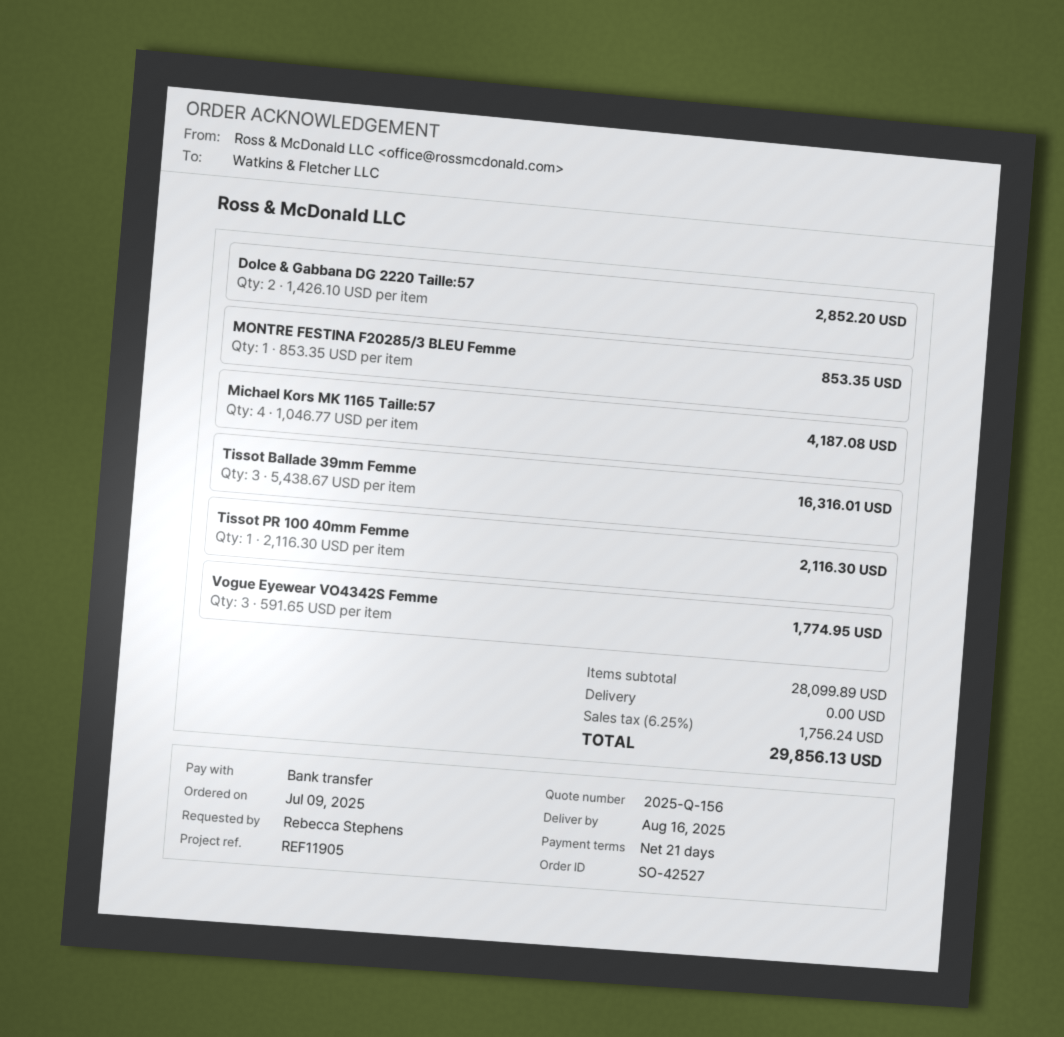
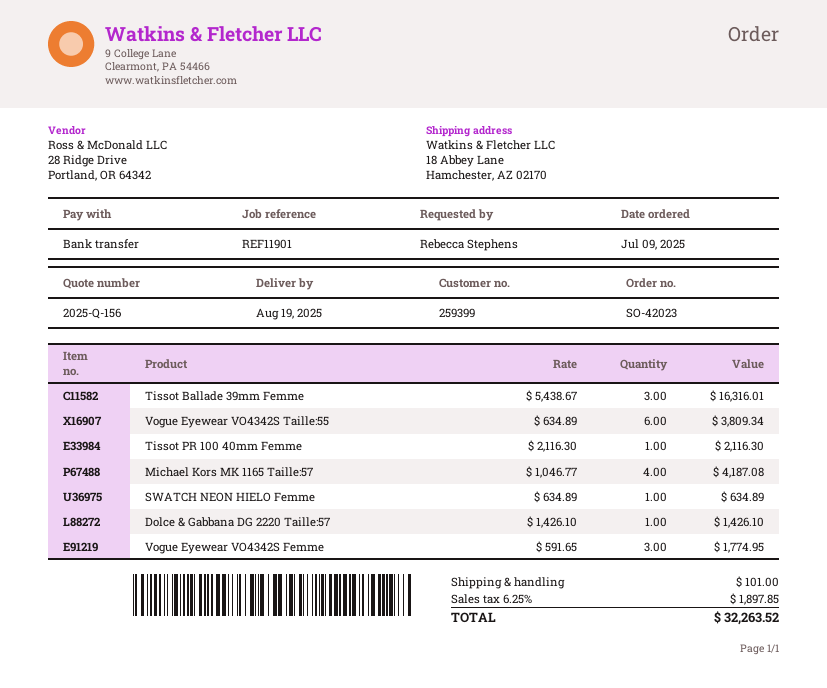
order number: SO-42527 -> SO-42023
delivery date: 2025-08-16 -> 2025-08-19
reference: REF11905 -> REF11901
Dolce & Gabbana DG 2220 Taille:57: 2 x 1426.10 = 2852.20 -> 1 x 1426.10 = 1426.10
MONTRE FESTINA F20285/3 BLEU Femme: 1 x 853.35 = 853.35 -> none
Vogue Eyewear VO4342S Taille:55: none -> 6 x 634.89 = 3809.34
SWATCH NEON HIELO Femme: none -> 1 x 634.89 = 634.89
shipping: 0.00 -> 101.00
tax: 6.25% = 1756.24 -> 6.25% = 1897.85
total: 29856.13 -> 32263.52

